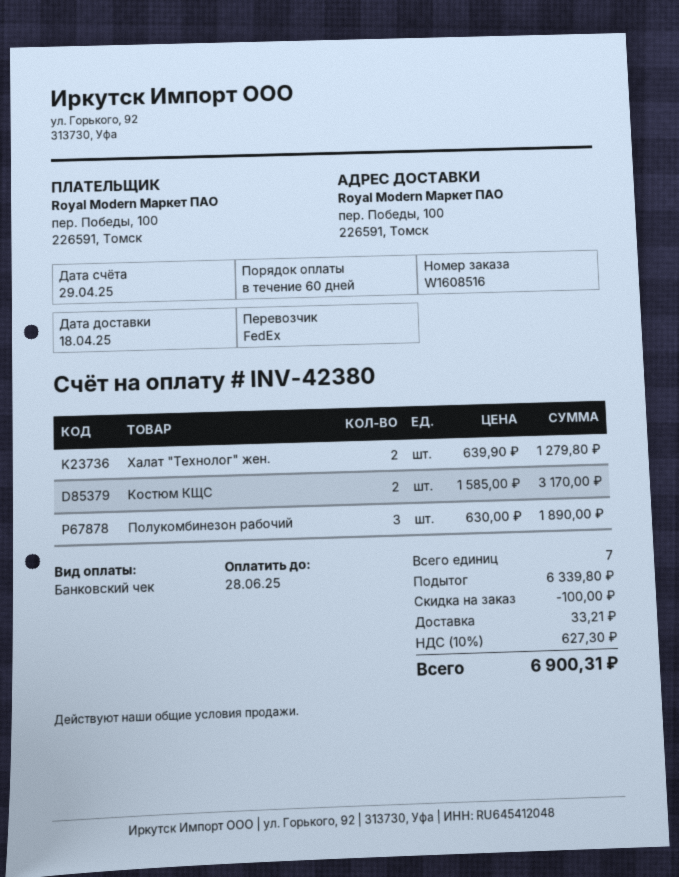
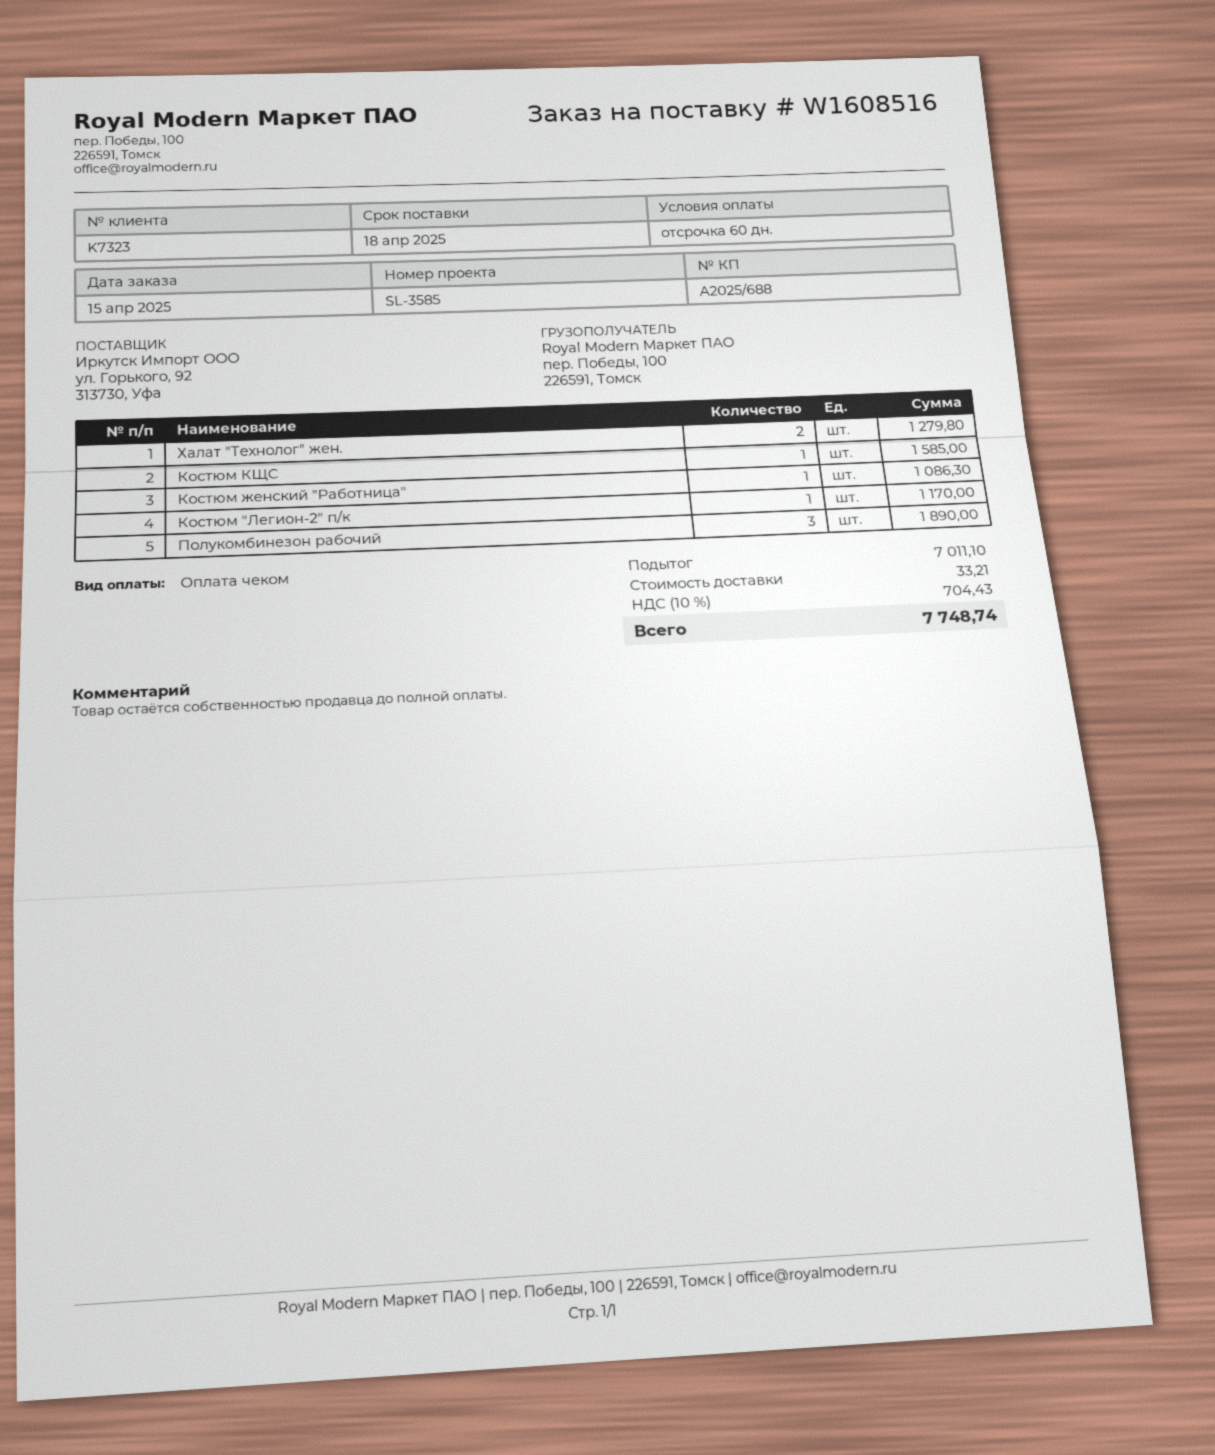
Костюм КЩС: 2 for 3170.00 -> 1 for 1585.00
Костюм женский "Работница": none -> 1 for 1086.30
Костюм "Легион-2" п/к: none -> 1 for 1170.00
subtotal: 6339.80 -> 7011.10
discount: 100.00 -> none
tax: 10% = 627.30 -> 10% = 704.43
total: 6900.31 -> 7748.74

